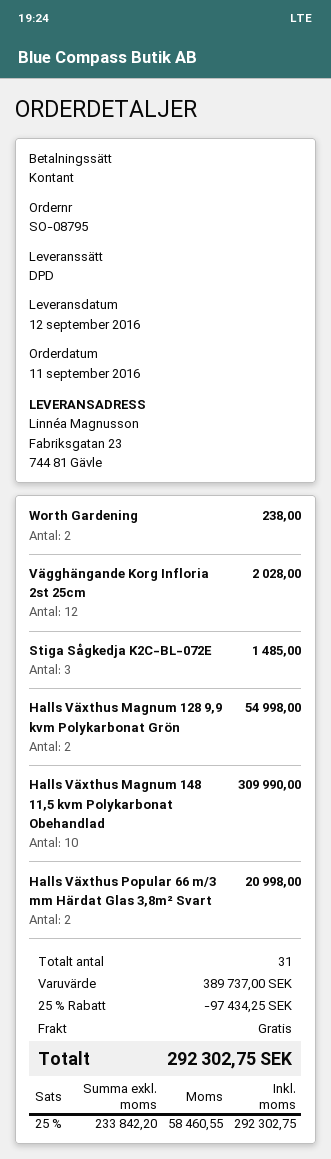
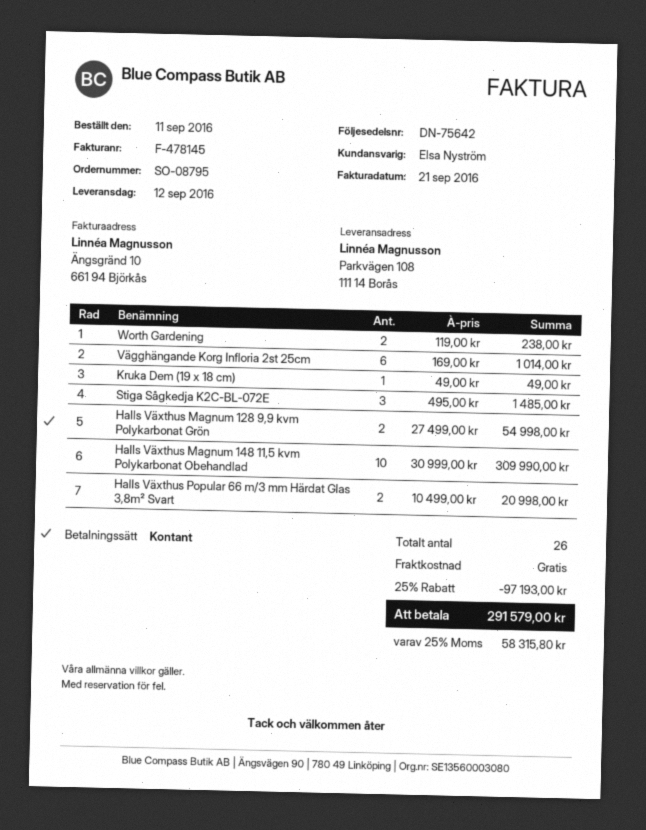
ship to: Fabriksgatan 23, 744 81 Gävle -> Parkvägen 108, 111 14 Borås
Vägghängande Korg Infloria 2st 25cm: 12 for 2028.00 -> 6 for 1014.00
Kruka Dem (19 x 18 cm): none -> 1 for 49.00
total quantity: 31 -> 26
discount: 25% = 97434.25 -> 25% = 97193.00
tax: 25% = 58460.55 -> 25% = 58315.80
total: 292302.75 -> 291579.00

